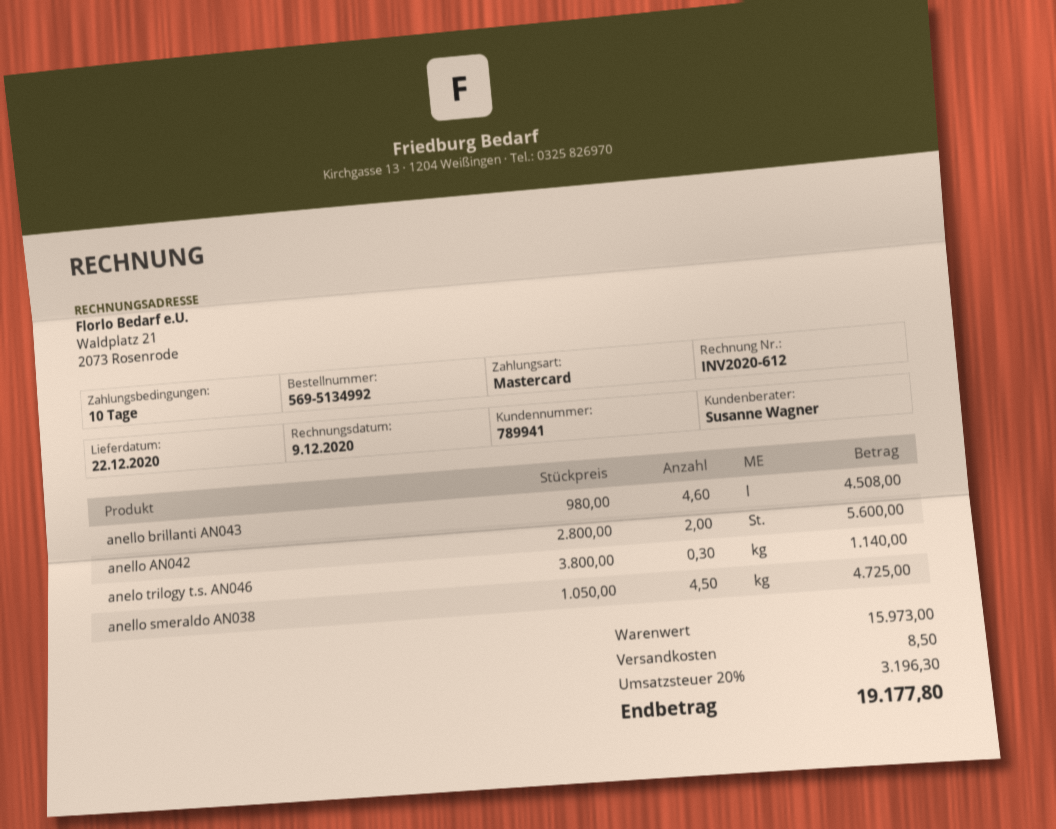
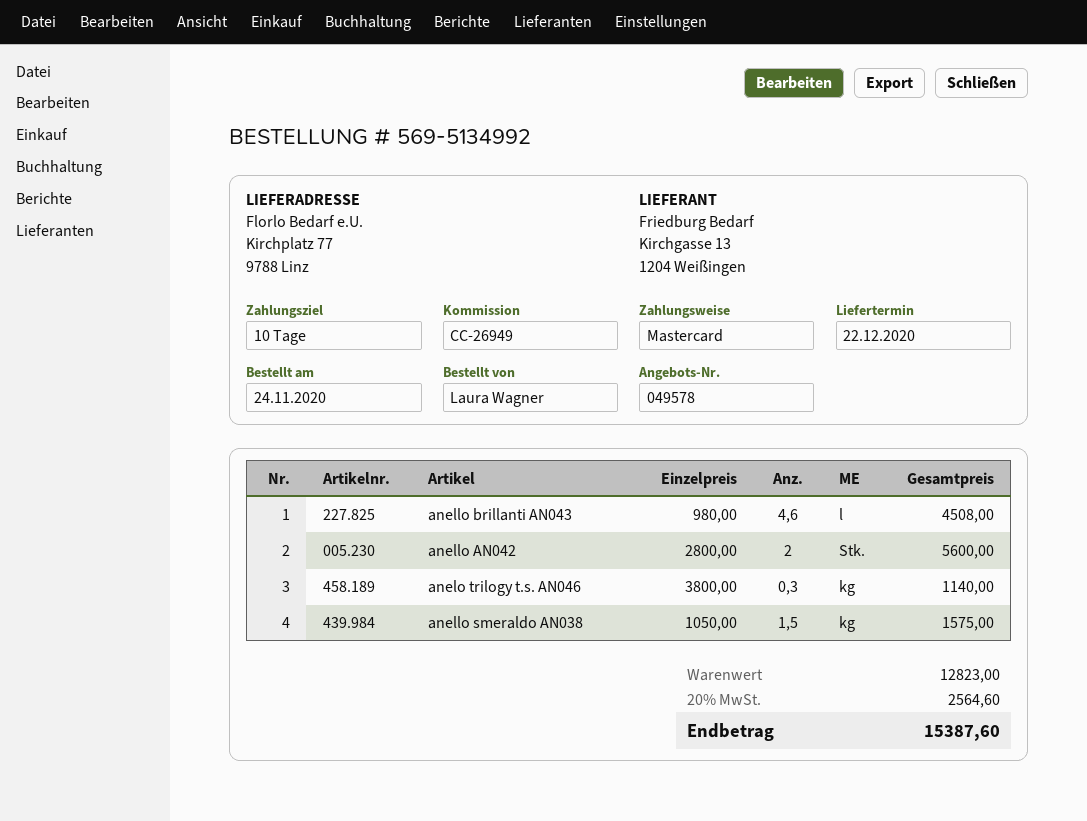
anello smeraldo AN038: 4.5 x 1050.00 = 4725.00 -> 1.5 x 1050.00 = 1575.00
subtotal: 15973.00 -> 12823.00
shipping: 8.50 -> none
tax: 20% = 3196.30 -> 20% = 2564.60
total: 19177.80 -> 15387.60

